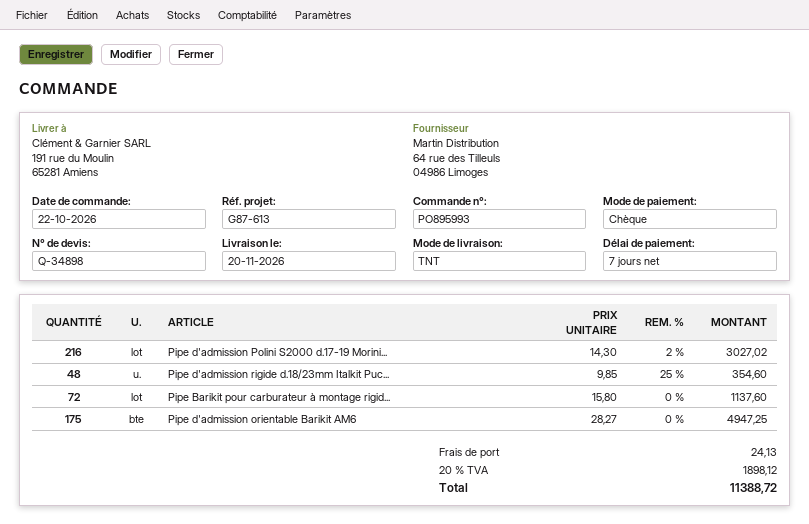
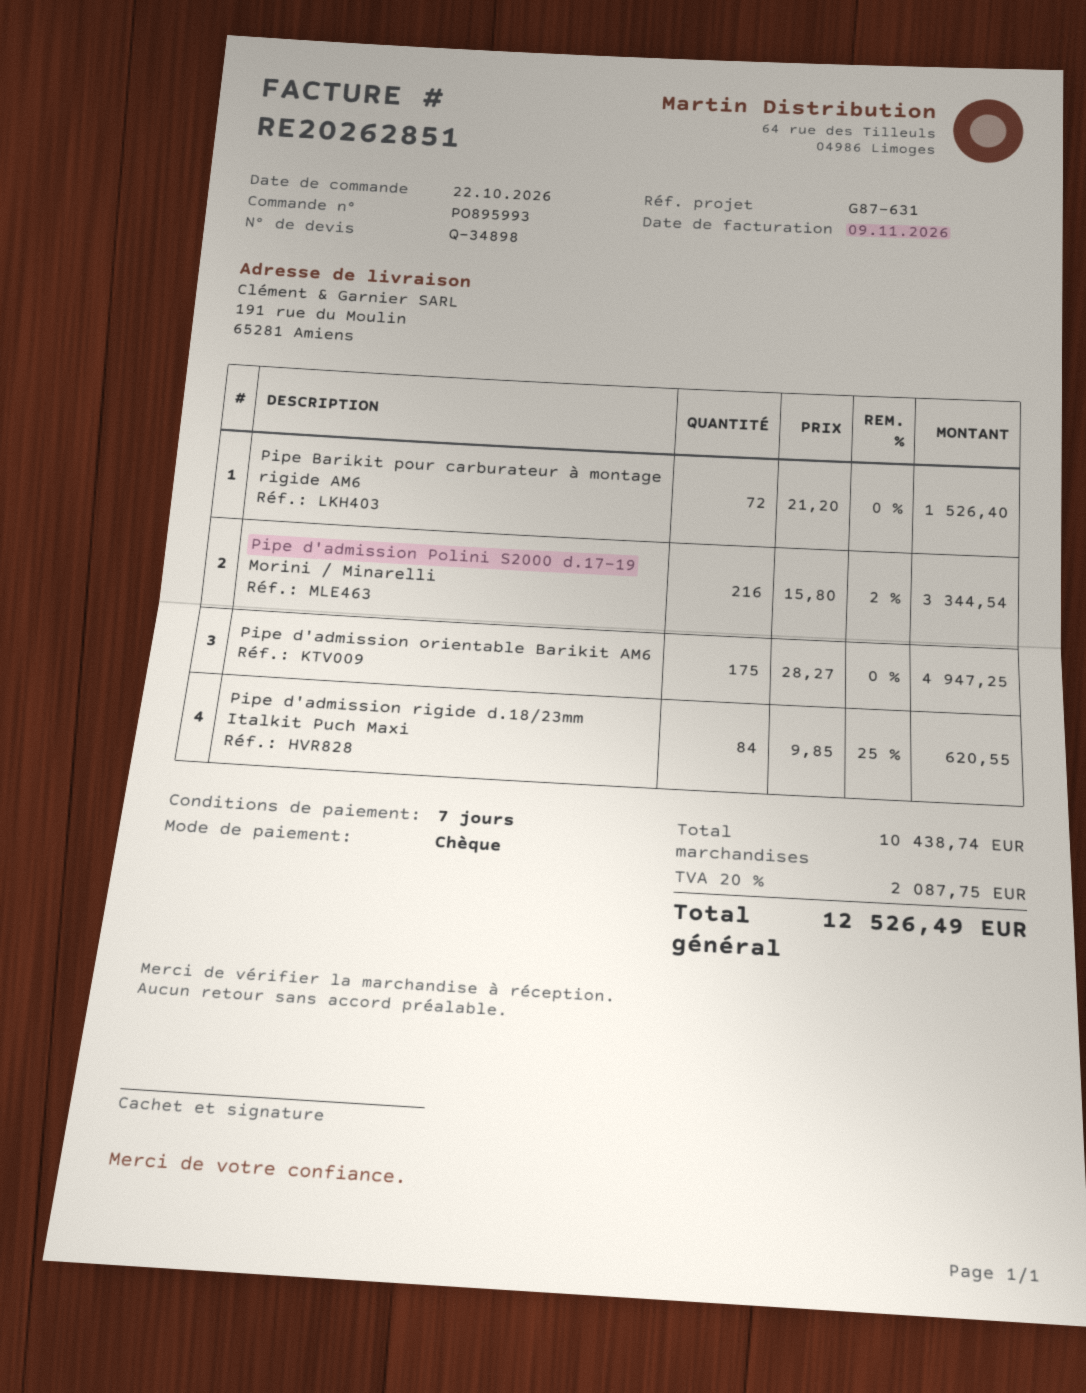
reference: G87-613 -> G87-631
Pipe d'admission Polini S2000 d.17-19 Morini...: 216 x 14.30 - 2% = 3027.02 -> 216 x 15.80 - 2% = 3344.54
Pipe d'admission rigide d.18/23mm Italkit Puc...: 48 x 9.85 - 25% = 354.60 -> 84 x 9.85 - 25% = 620.55
Pipe Barikit pour carburateur à montage rigid...: 72 x 15.80 = 1137.60 -> 72 x 21.20 = 1526.40
shipping: 24.13 -> none
tax: 20% = 1898.12 -> 20% = 2087.75
total: 11388.72 -> 12526.49

